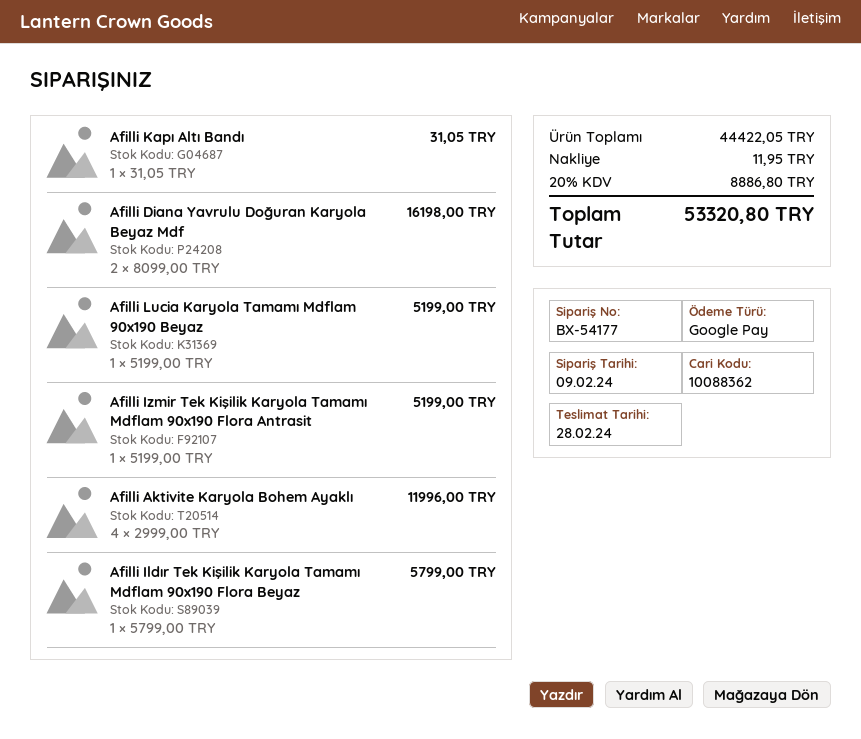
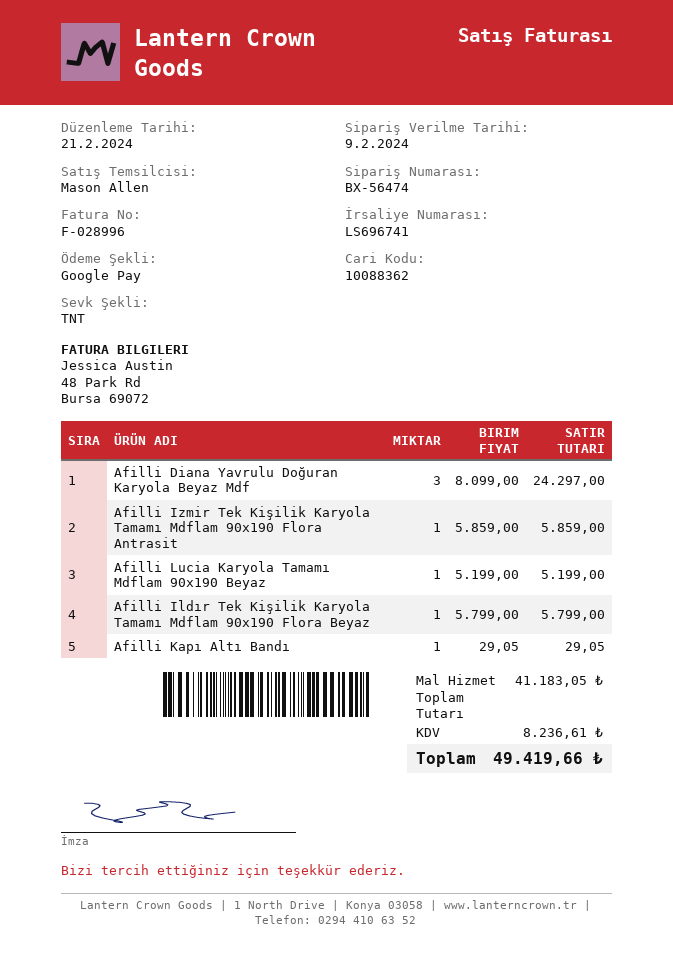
order number: BX-54177 -> BX-56474
Afilli Kapı Altı Bandı: 1 x 31.05 = 31.05 -> 1 x 29.05 = 29.05
Afilli Diana Yavrulu Doğuran Karyola Beyaz Mdf: 2 x 8099.00 = 16198.00 -> 3 x 8099.00 = 24297.00
Afilli Izmir Tek Kişilik Karyola Tamamı Mdflam 90x190 Flora Antrasit: 1 x 5199.00 = 5199.00 -> 1 x 5859.00 = 5859.00
Afilli Aktivite Karyola Bohem Ayaklı: 4 x 2999.00 = 11996.00 -> none
subtotal: 44422.05 -> 41183.05
shipping: 11.95 -> none
tax: 8886.80 -> 8236.61
total: 53320.80 -> 49419.66

